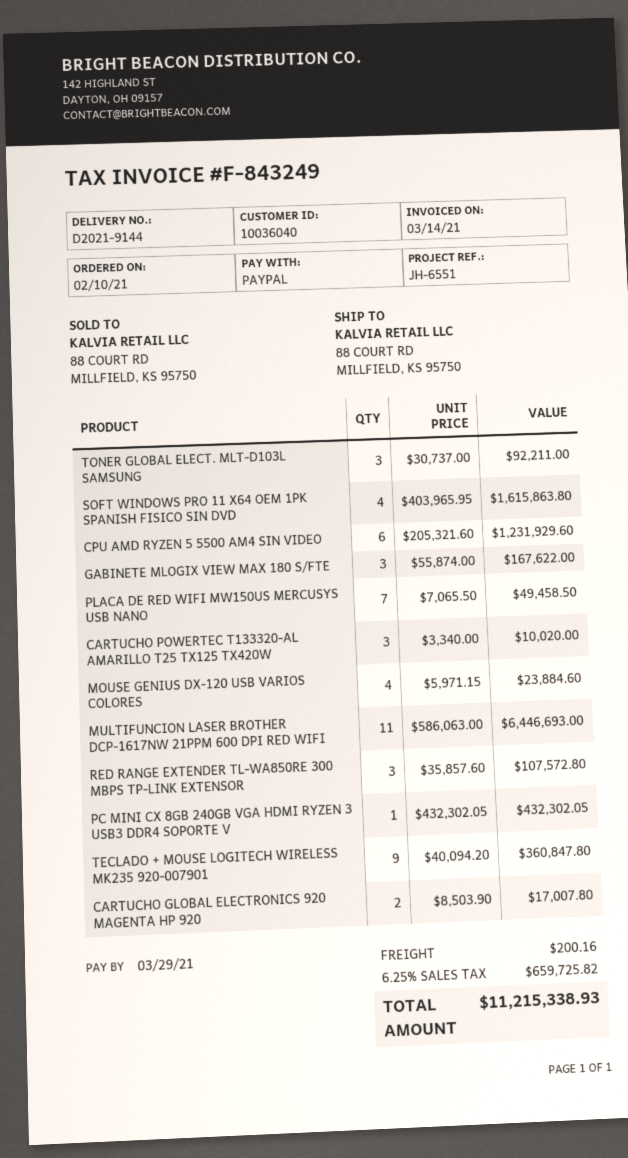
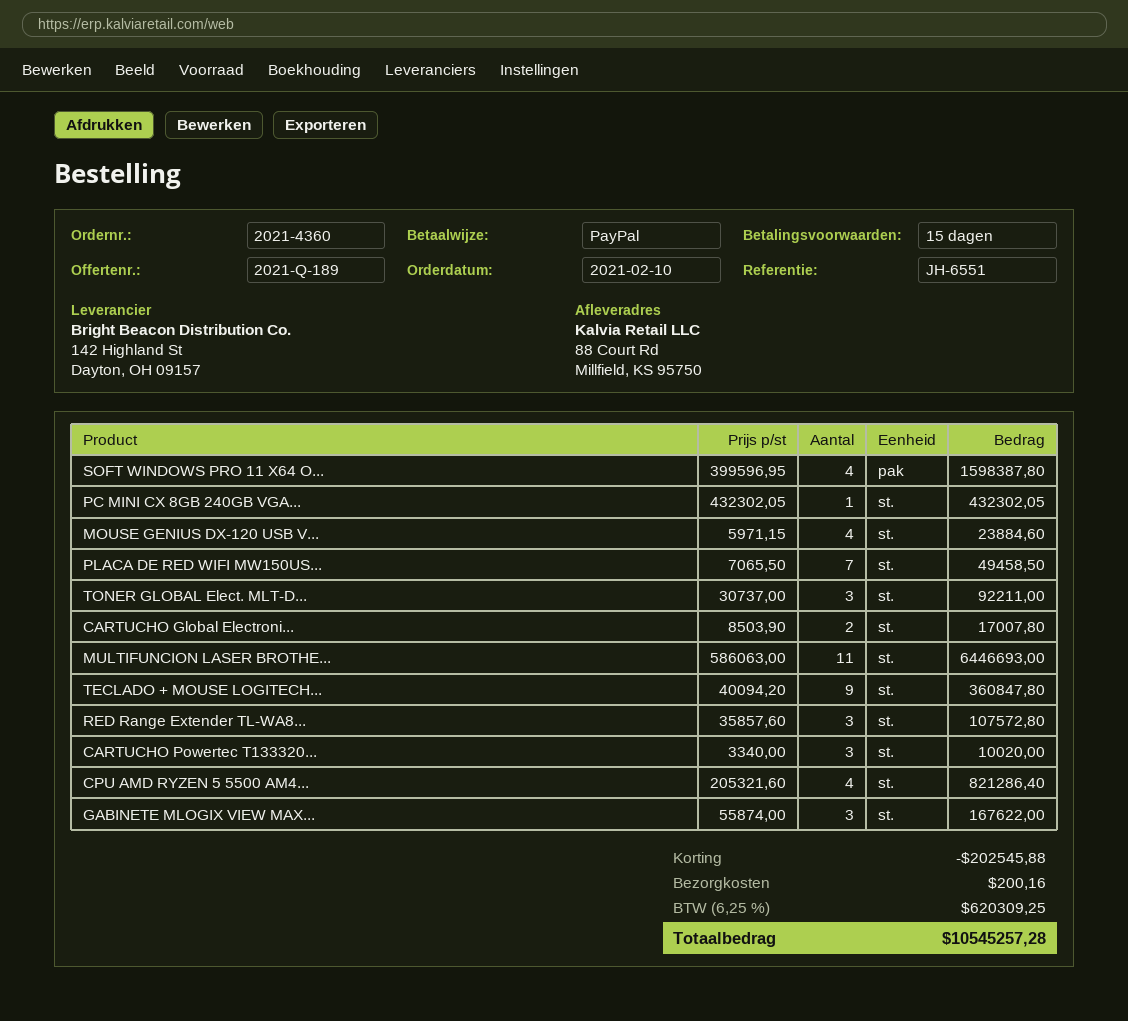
SOFT WINDOWS PRO 11 X64 OEM 1PK SPANISH FISICO SIN DVD: 4 x 403965.95 = 1615863.80 -> 4 x 399596.95 = 1598387.80
CPU AMD RYZEN 5 5500 AM4 SIN VIDEO: 6 x 205321.60 = 1231929.60 -> 4 x 205321.60 = 821286.40
discount: none -> 202545.88
tax: 6.25% = 659725.82 -> 6.25% = 620309.25
total: 11215338.93 -> 10545257.28

